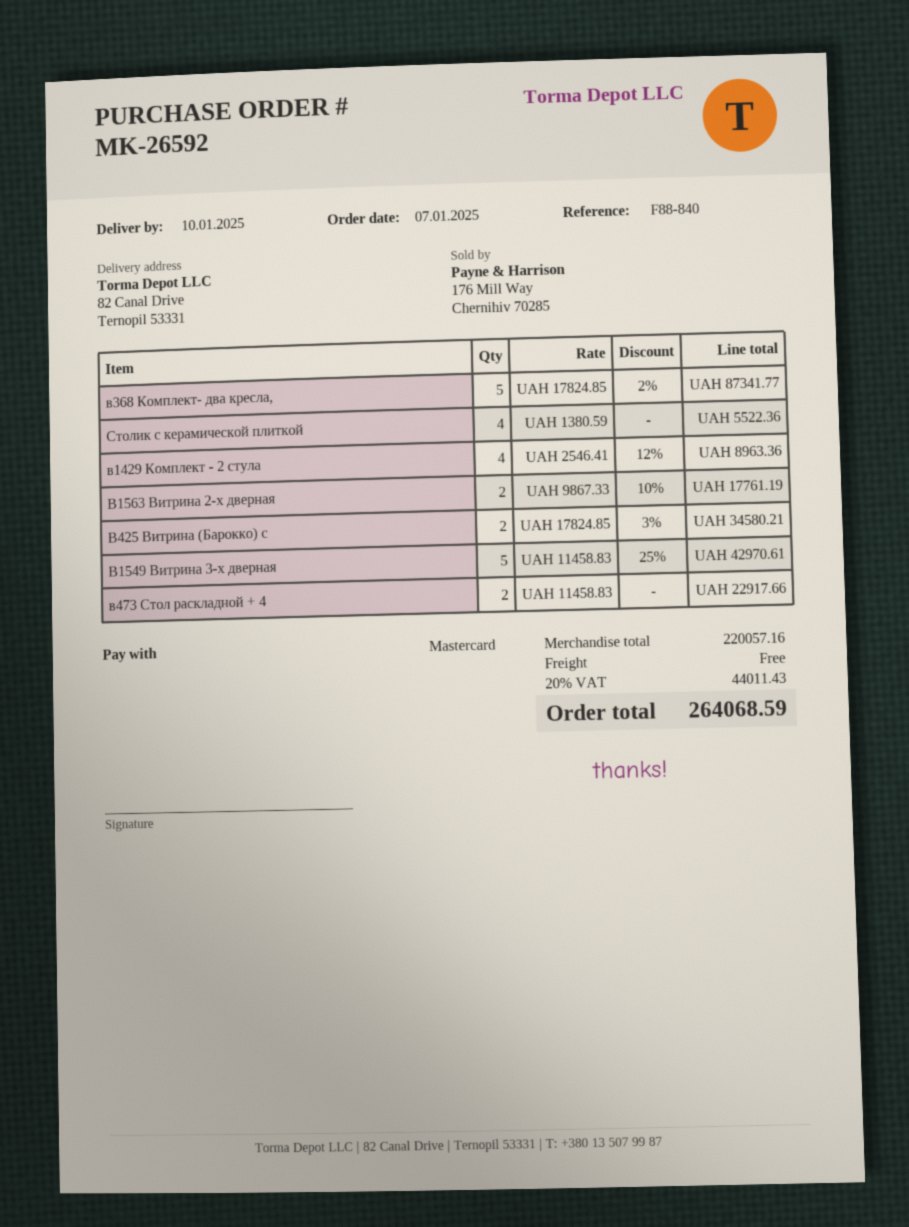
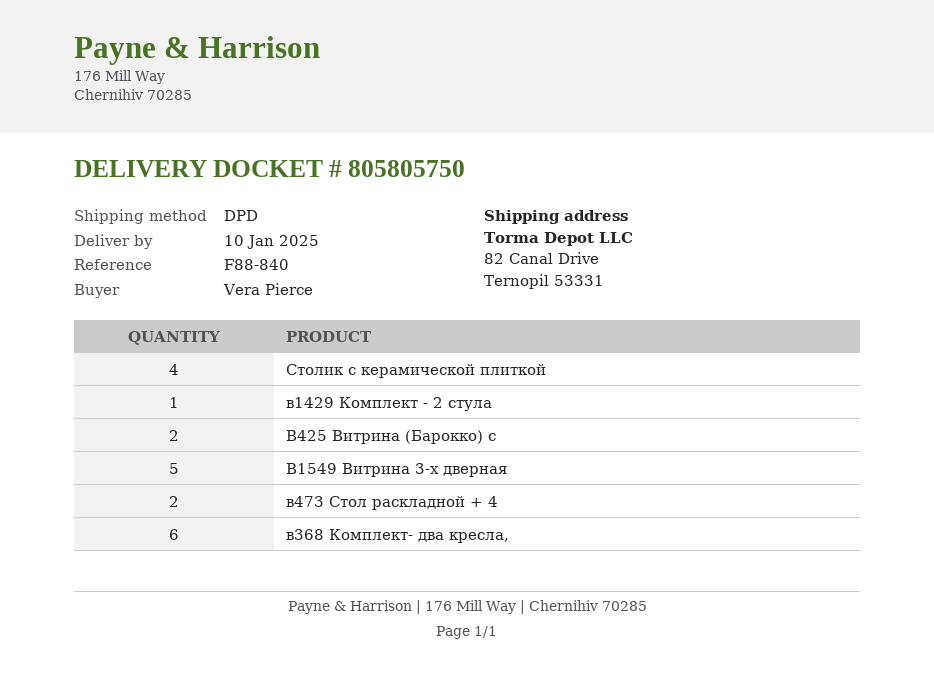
в368 Комплект- два кресла,: 5 -> 6
в1429 Комплект - 2 стула: 4 -> 1
В1563 Витрина 2-х дверная: 2 -> none

